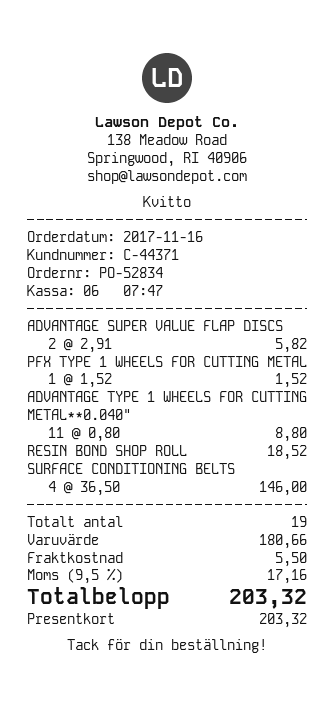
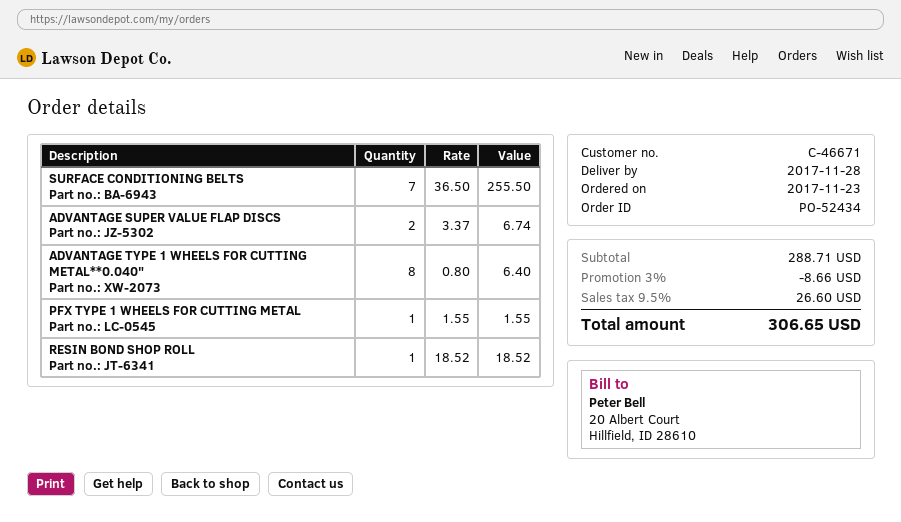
order number: PO-52834 -> PO-52434
order date: 2017-11-16 -> 2017-11-23
customer number: C-44371 -> C-46671
ADVANTAGE SUPER VALUE FLAP DISCS: 2 x 2.91 = 5.82 -> 2 x 3.37 = 6.74
PFX TYPE 1 WHEELS FOR CUTTING METAL: 1 x 1.52 = 1.52 -> 1 x 1.55 = 1.55
ADVANTAGE TYPE 1 WHEELS FOR CUTTING METAL**0.040": 11 x 0.80 = 8.80 -> 8 x 0.80 = 6.40
SURFACE CONDITIONING BELTS: 4 x 36.50 = 146.00 -> 7 x 36.50 = 255.50
subtotal: 180.66 -> 288.71
discount: none -> 3% = 8.66
shipping: 5.50 -> none
tax: 9.5% = 17.16 -> 9.5% = 26.60
total: 203.32 -> 306.65

